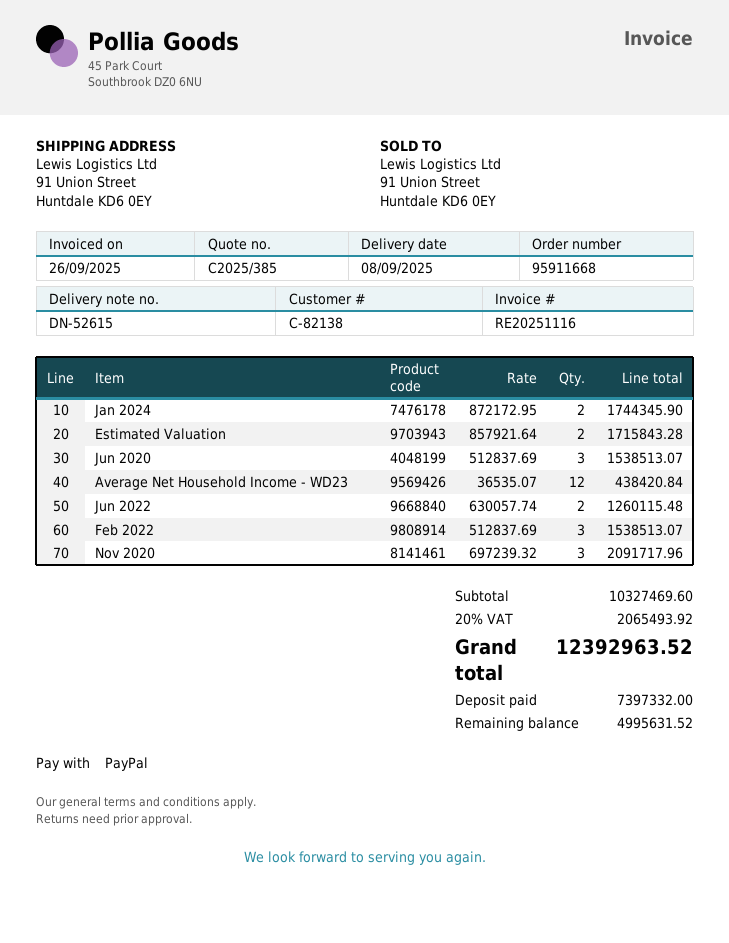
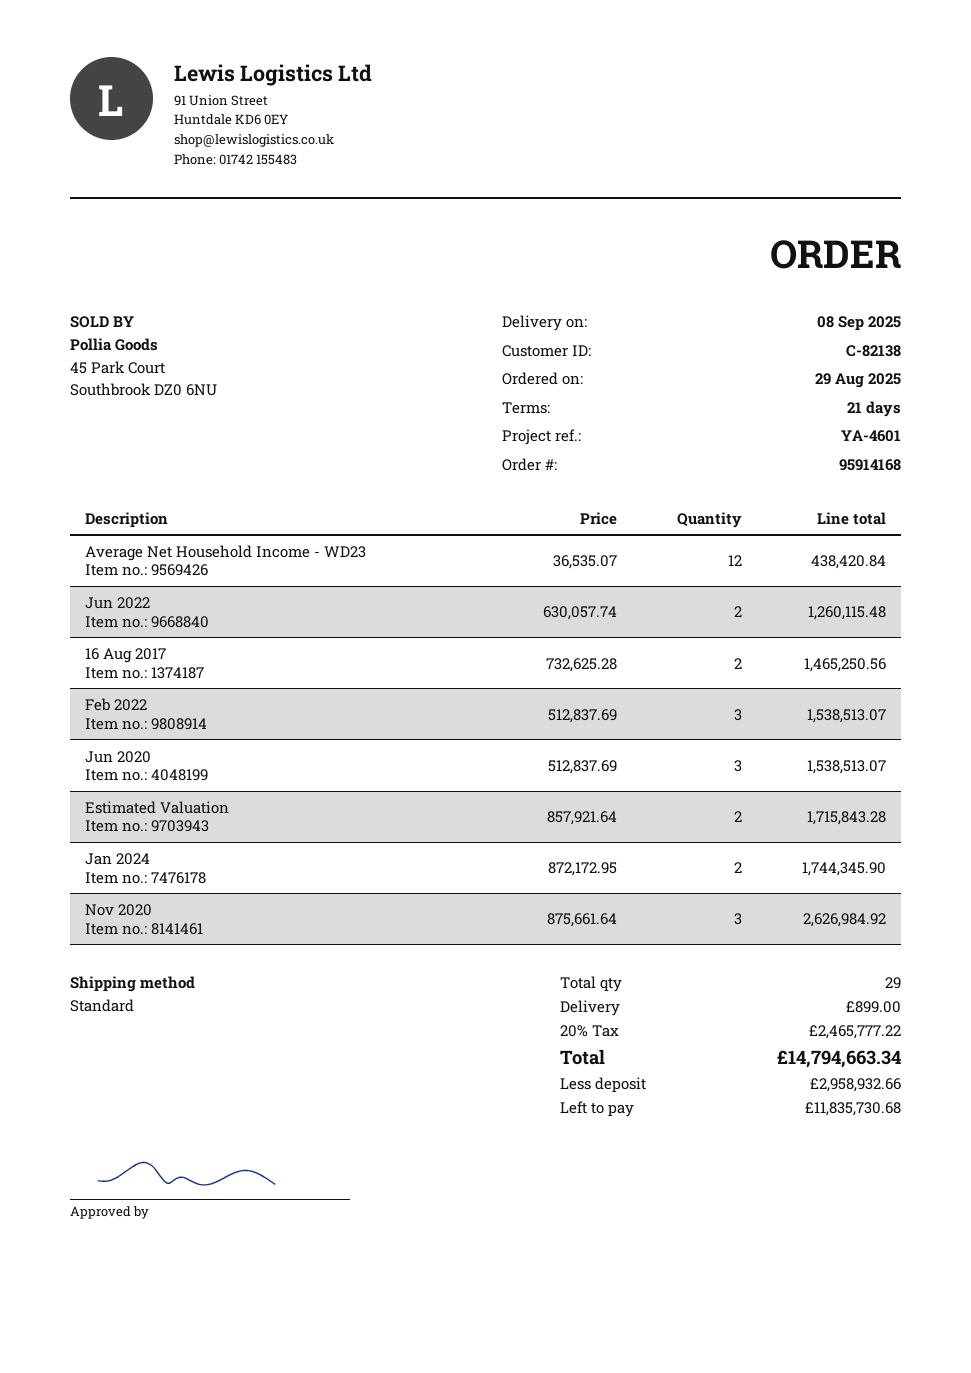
order number: 95911668 -> 95914168
Nov 2020: 3 x 697239.32 = 2091717.96 -> 3 x 875661.64 = 2626984.92
16 Aug 2017: none -> 2 x 732625.28 = 1465250.56
shipping: none -> 899.00
tax: 20% = 2065493.92 -> 20% = 2465777.22
total: 12392963.52 -> 14794663.34
deposit: 7397332.00 -> 2958932.66
balance: 4995631.52 -> 11835730.68

